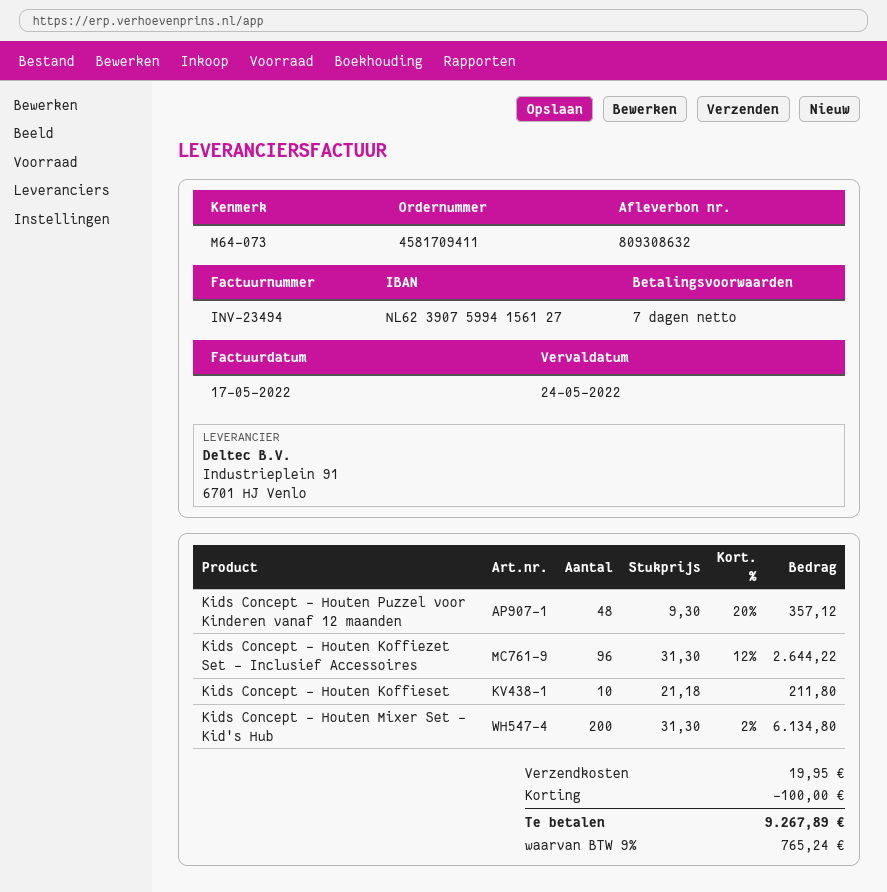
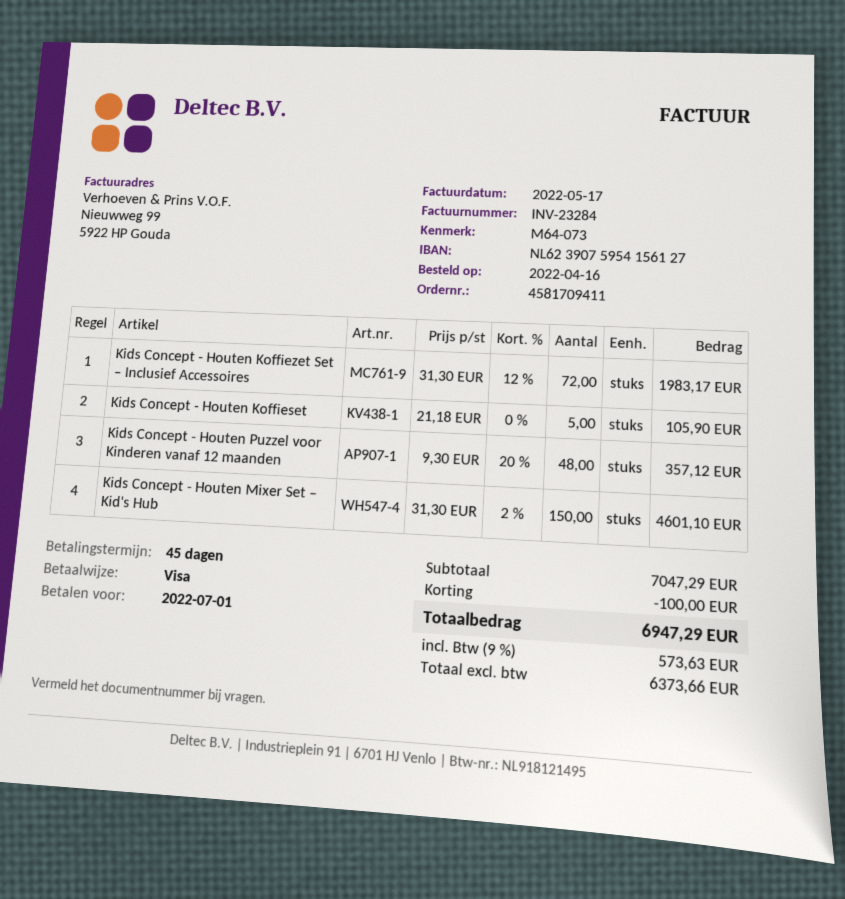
invoice number: INV-23494 -> INV-23284
payment terms: 7 days -> 45 days
due date: 2022-05-24 -> 2022-07-01
bank account: NL6239075994156127 -> NL6239075954156127
Kids Concept - Houten Koffiezet Set – Inclusief Accessoires: 96 x 31.30 - 12% = 2644.22 -> 72 x 31.30 - 12% = 1983.17
Kids Concept - Houten Koffieset: 10 x 21.18 = 211.80 -> 5 x 21.18 = 105.90
Kids Concept - Houten Mixer Set – Kid's Hub: 200 x 31.30 - 2% = 6134.80 -> 150 x 31.30 - 2% = 4601.10
shipping: 19.95 -> none
tax: 9% = 765.24 -> 9% = 573.63
total: 9267.89 -> 6947.29

